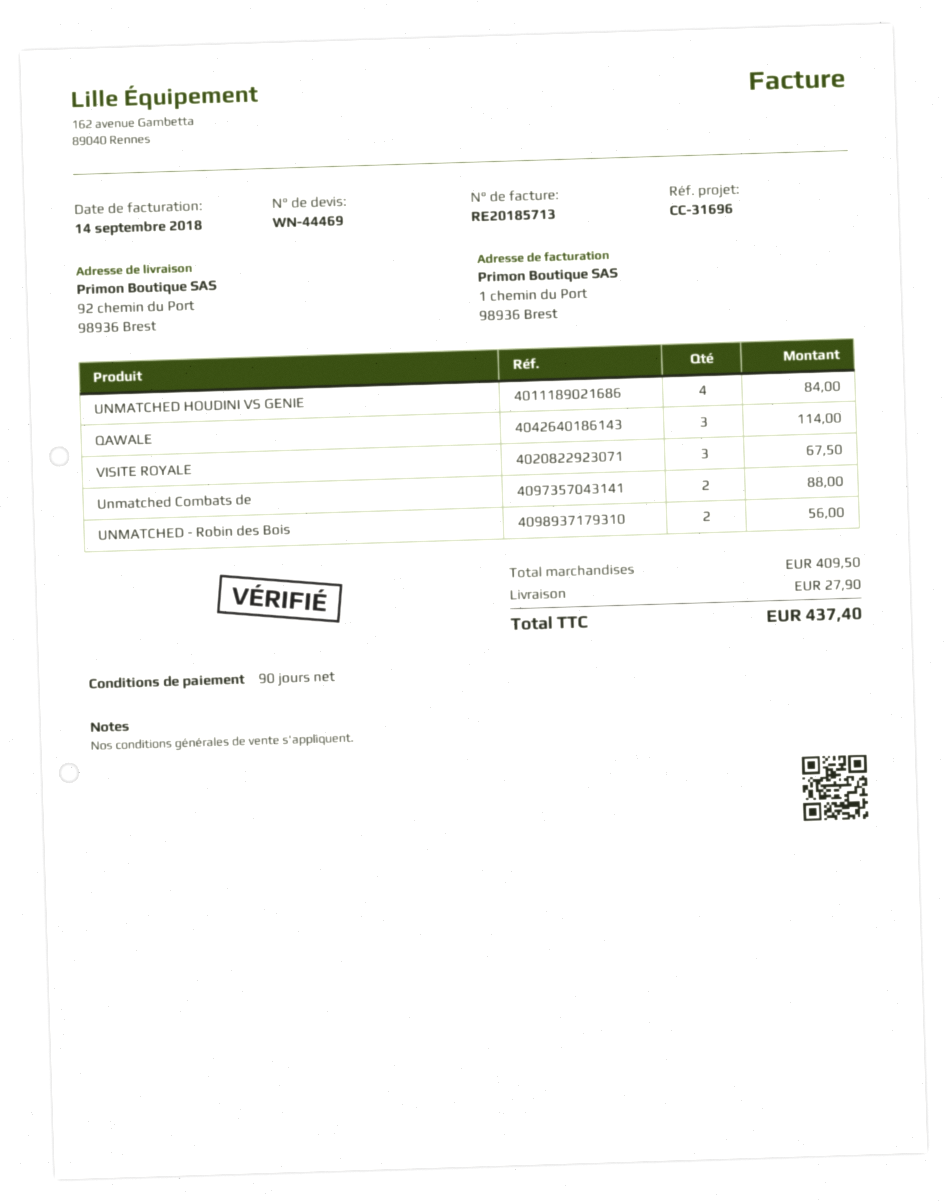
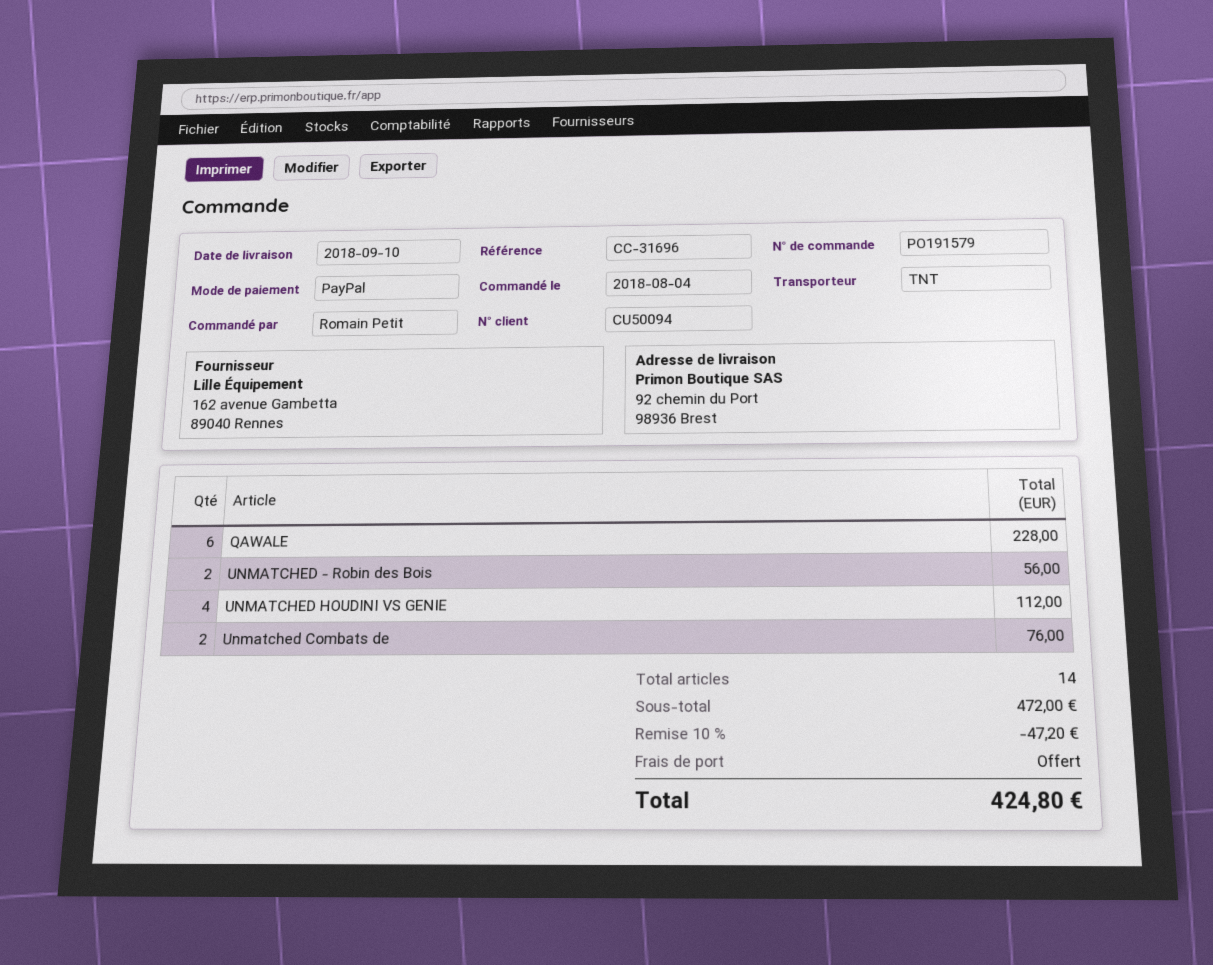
UNMATCHED HOUDINI VS GENIE: 4 for 84.00 -> 4 for 112.00
QAWALE: 3 for 114.00 -> 6 for 228.00
VISITE ROYALE: 3 for 67.50 -> none
Unmatched Combats de: 2 for 88.00 -> 2 for 76.00
subtotal: 409.50 -> 472.00
discount: none -> 10% = 47.20
shipping: 27.90 -> 0.00
total: 437.40 -> 424.80

